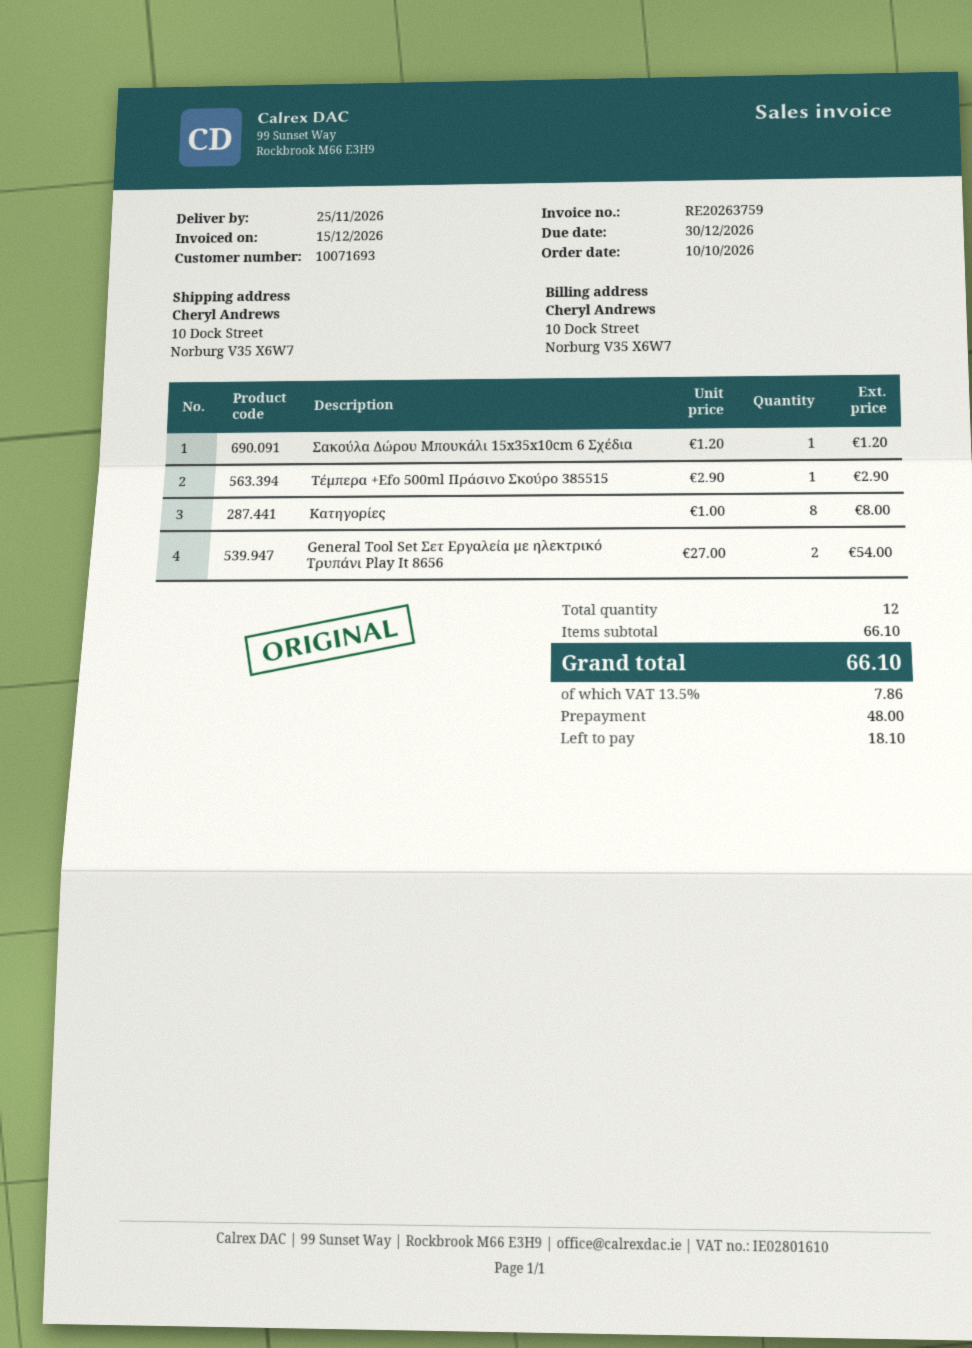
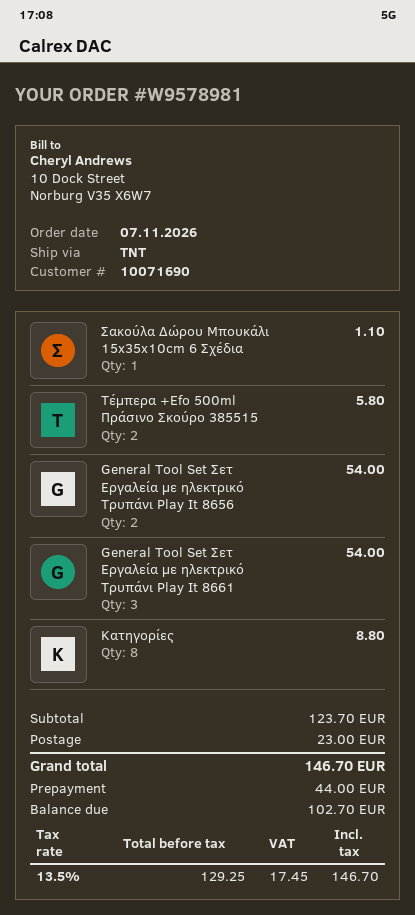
order date: 2026-10-10 -> 2026-11-07
customer number: 10071693 -> 10071690
Σακούλα Δώρου Μπουκάλι 15x35x10cm 6 Σχέδια: 1 for 1.20 -> 1 for 1.10
Τέμπερα +Efo 500ml Πράσινο Σκούρο 385515: 1 for 2.90 -> 2 for 5.80
Κατηγορίες: 8 for 8.00 -> 8 for 8.80
General Tool Set Σετ Εργαλεία με ηλεκτρικό Τρυπάνι Play It 8661: none -> 3 for 54.00
subtotal: 66.10 -> 123.70
shipping: none -> 23.00
tax: 13.5% = 7.86 -> 13.5% = 17.45
total: 66.10 -> 146.70
deposit: 48.00 -> 44.00
balance: 18.10 -> 102.70

